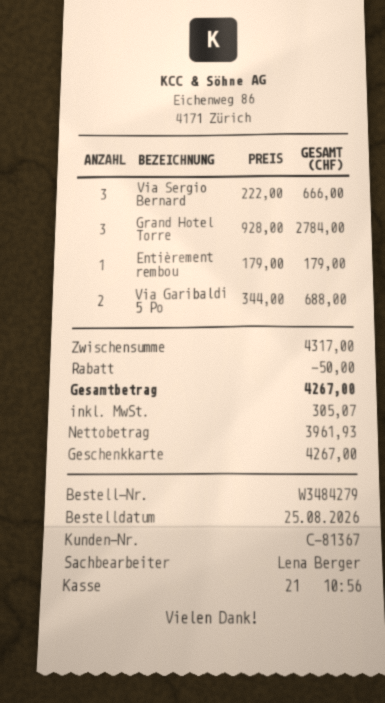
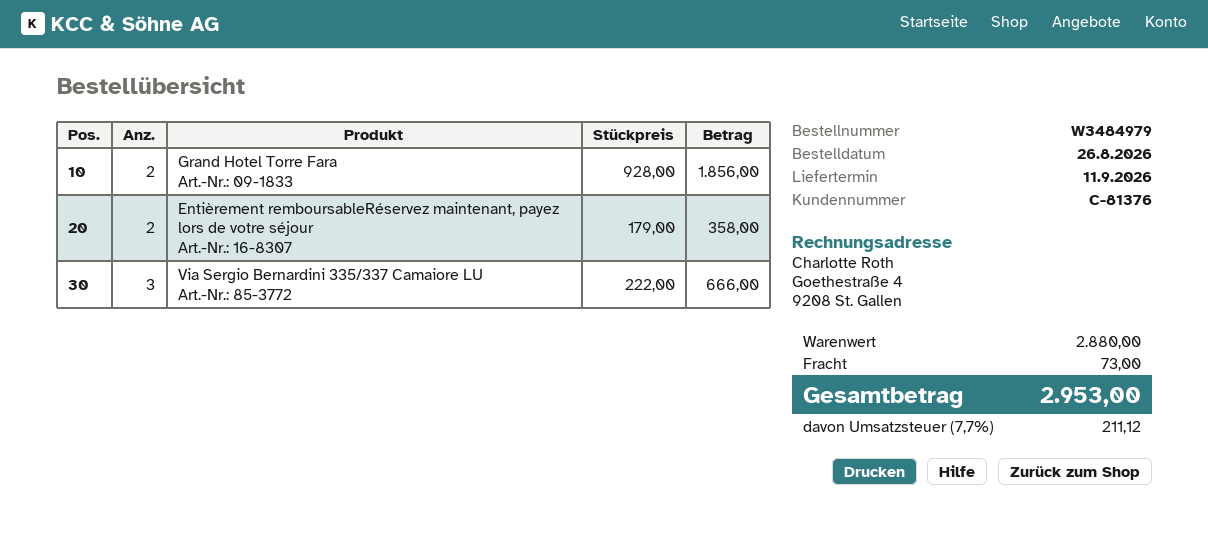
order number: W3484279 -> W3484979
order date: 2026-08-25 -> 2026-08-26
customer number: C-81367 -> C-81376
Grand Hotel Torre: 3 x 928.00 = 2784.00 -> 2 x 928.00 = 1856.00
Entièrement rembou: 1 x 179.00 = 179.00 -> 2 x 179.00 = 358.00
Via Garibaldi 5 Po: 2 x 344.00 = 688.00 -> none
subtotal: 4317.00 -> 2880.00
discount: 50.00 -> none
shipping: none -> 73.00
tax: 305.07 -> 211.12
total: 4267.00 -> 2953.00

